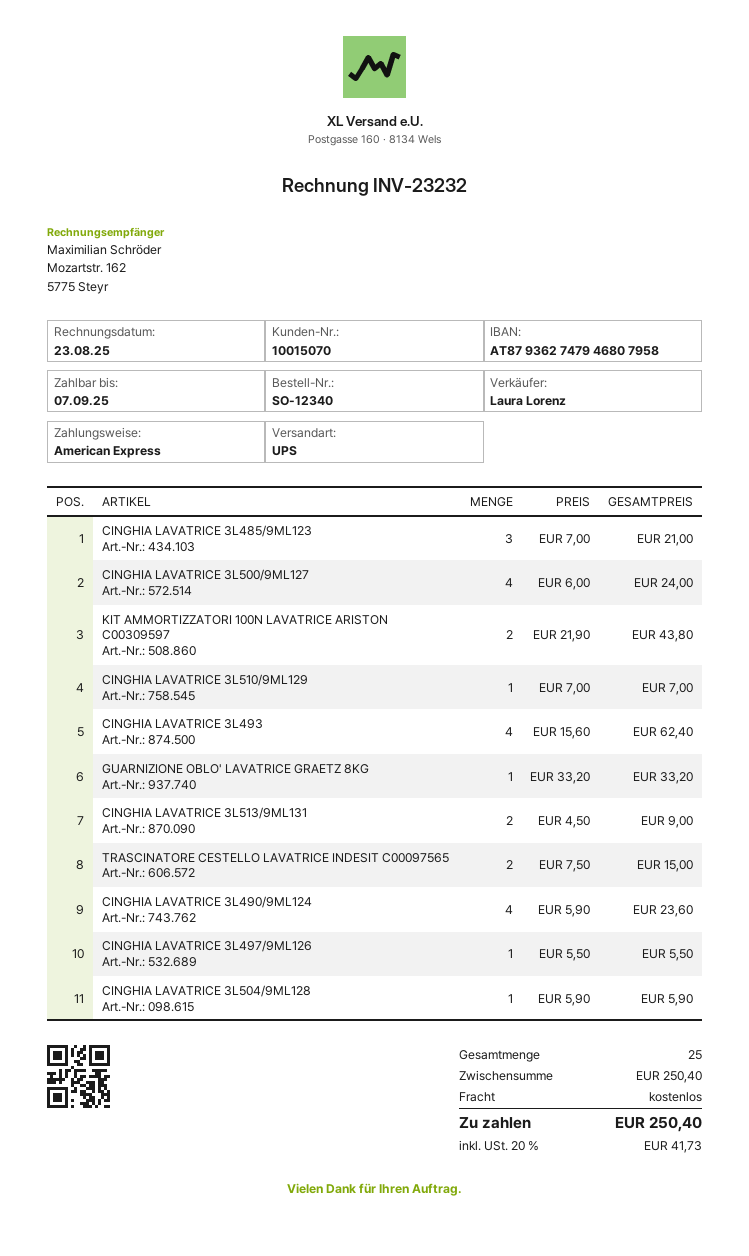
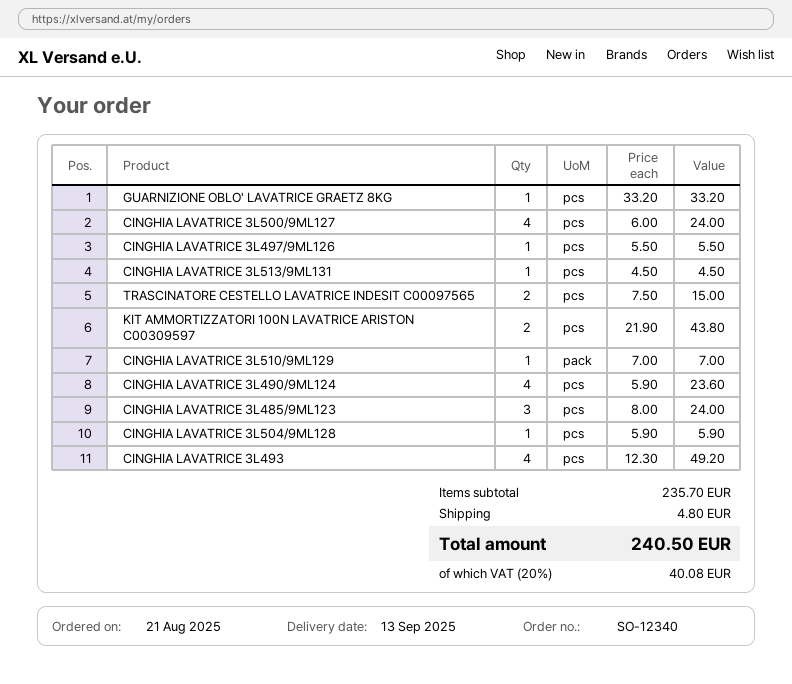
CINGHIA LAVATRICE 3L485/9ML123: 3 x 7.00 = 21.00 -> 3 x 8.00 = 24.00
CINGHIA LAVATRICE 3L493: 4 x 15.60 = 62.40 -> 4 x 12.30 = 49.20
CINGHIA LAVATRICE 3L513/9ML131: 2 x 4.50 = 9.00 -> 1 x 4.50 = 4.50
subtotal: 250.40 -> 235.70
shipping: 0.00 -> 4.80
tax: 20% = 41.73 -> 20% = 40.08
total: 250.40 -> 240.50

